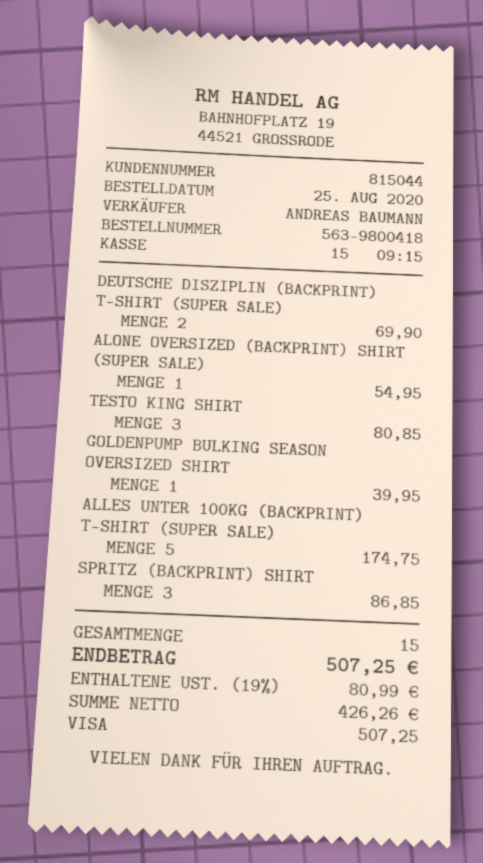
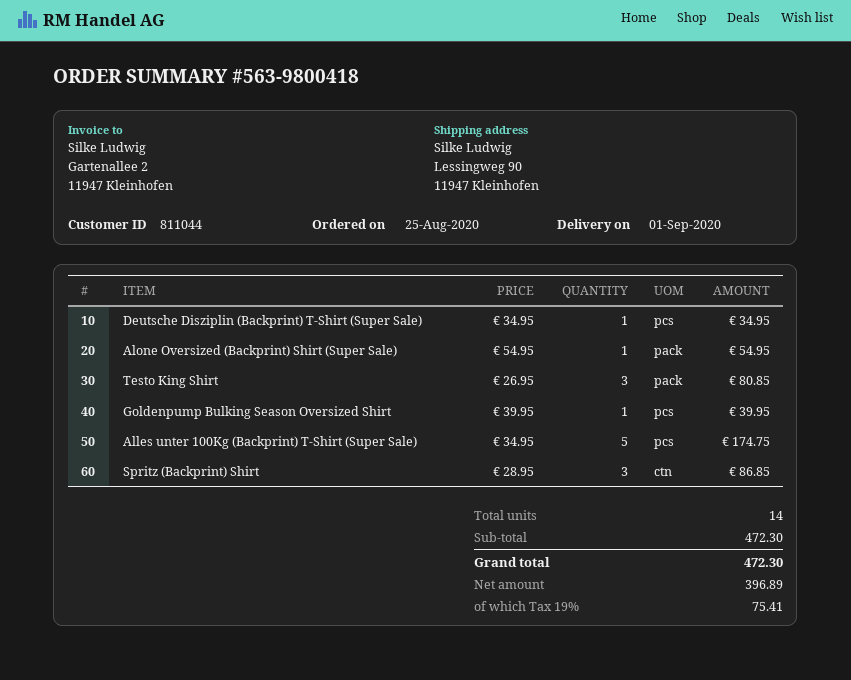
customer number: 815044 -> 811044
DEUTSCHE DISZIPLIN (BACKPRINT) T-SHIRT (SUPER SALE): 2 for 69.90 -> 1 for 34.95
total quantity: 15 -> 14
net: 426.26 -> 396.89
tax: 19% = 80.99 -> 19% = 75.41
total: 507.25 -> 472.30

